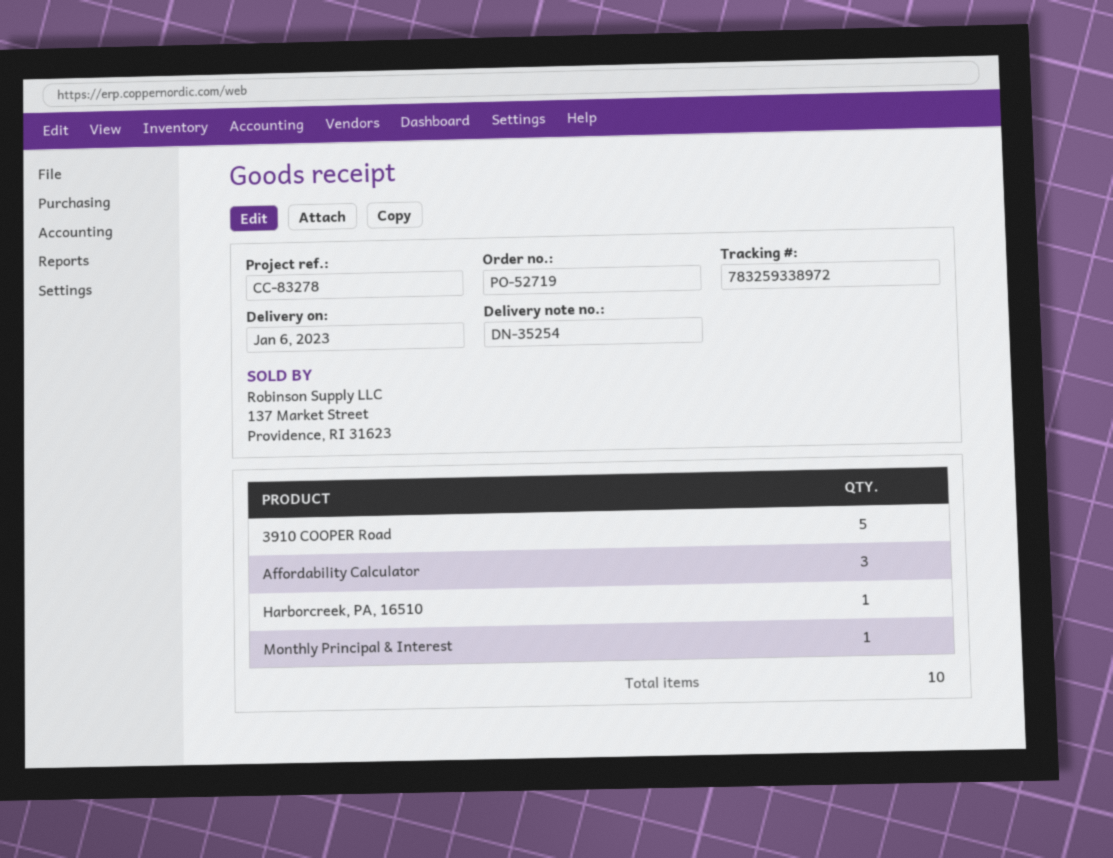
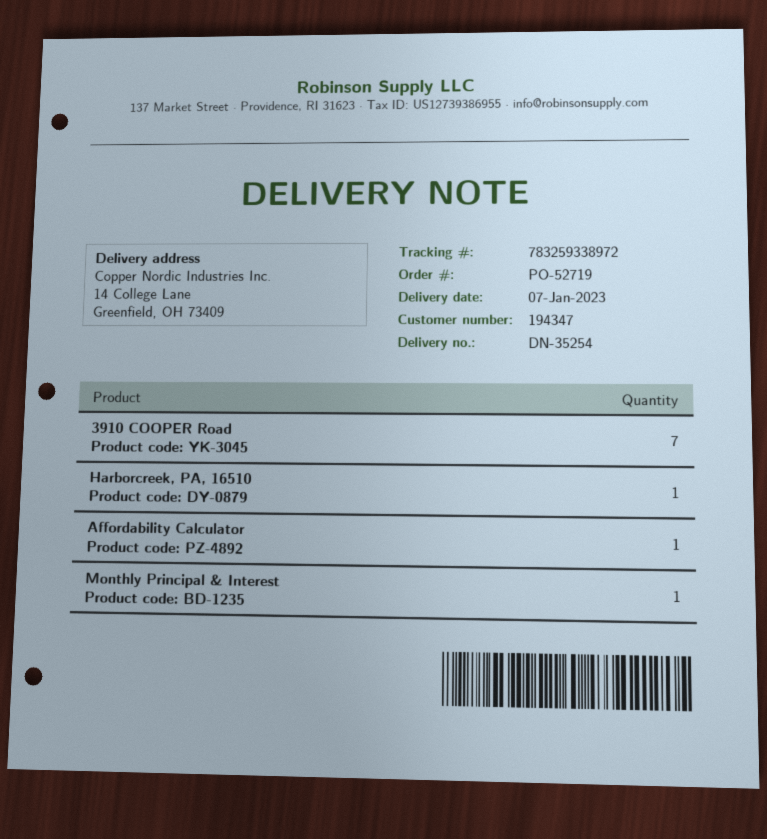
delivery date: 2023-01-06 -> 2023-01-07
3910 COOPER Road: 5 -> 7
Affordability Calculator: 3 -> 1

